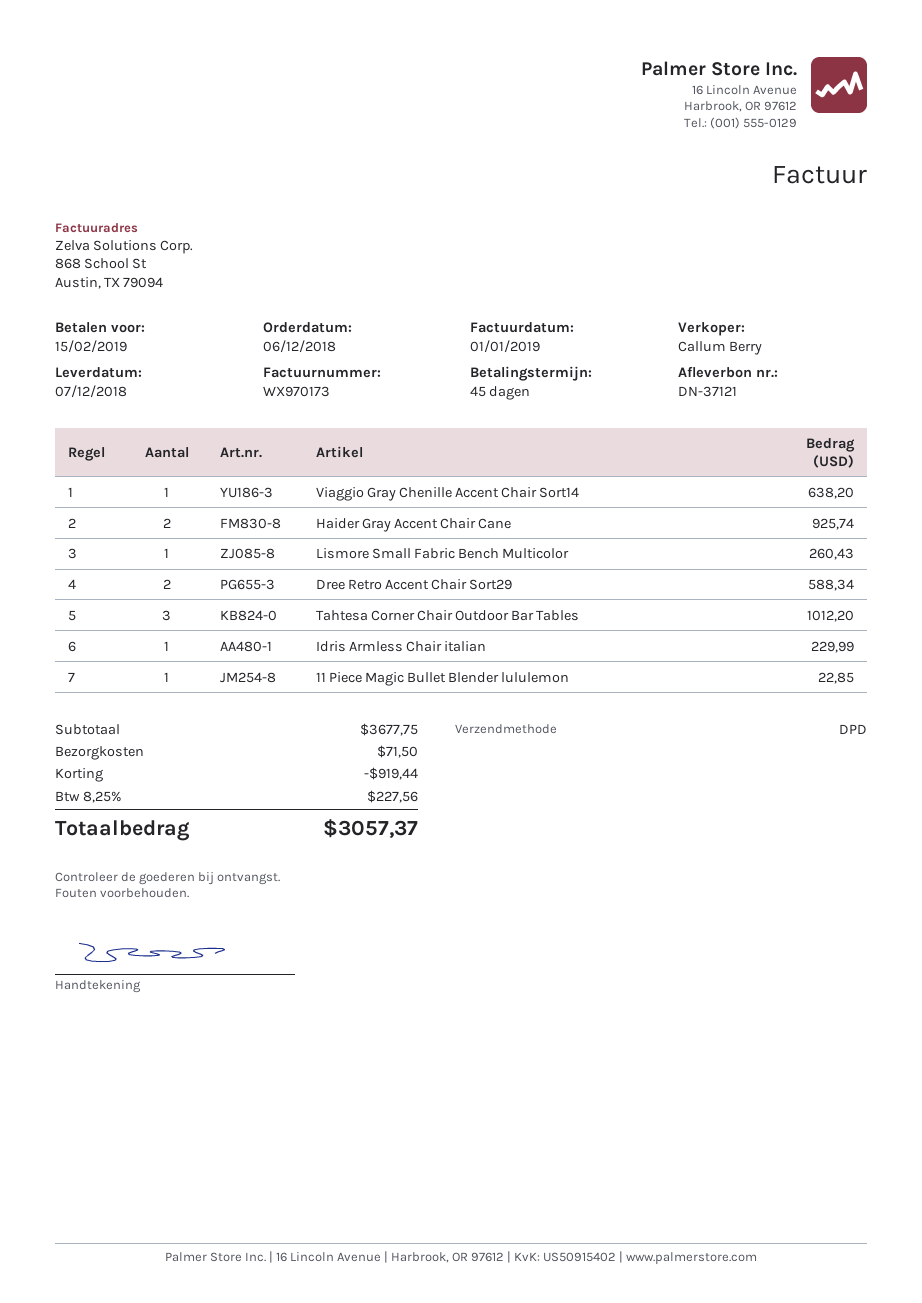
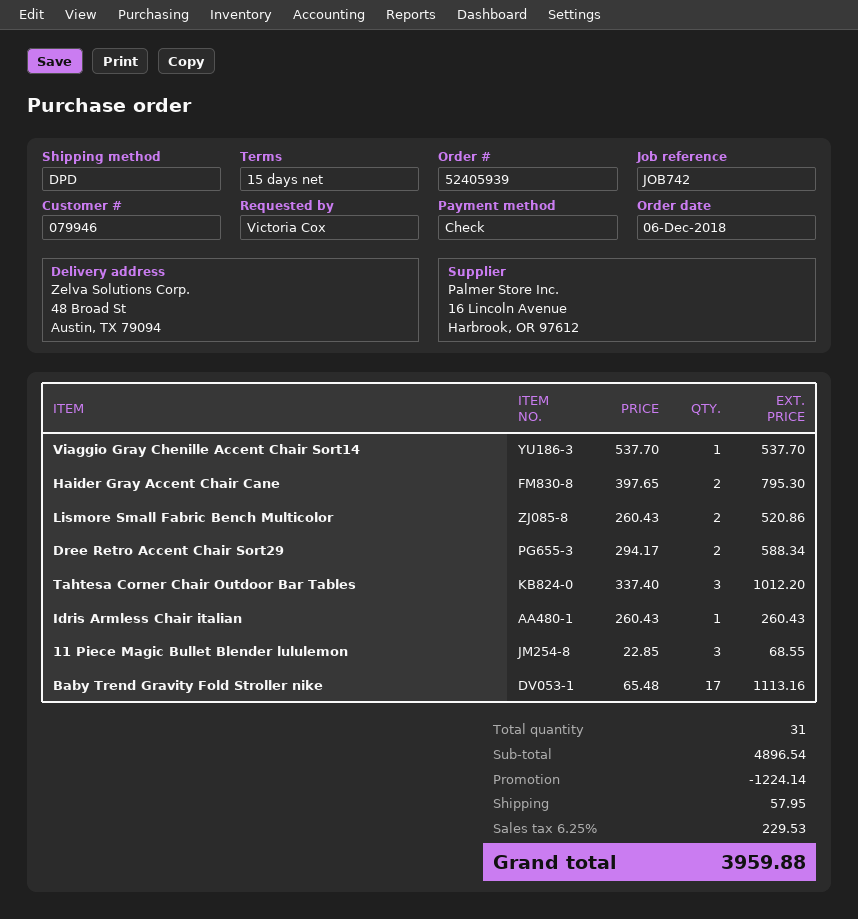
payment terms: 45 days -> 15 days
Viaggio Gray Chenille Accent Chair Sort14: 1 for 638.20 -> 1 for 537.70
Haider Gray Accent Chair Cane: 2 for 925.74 -> 2 for 795.30
Lismore Small Fabric Bench Multicolor: 1 for 260.43 -> 2 for 520.86
Idris Armless Chair italian: 1 for 229.99 -> 1 for 260.43
11 Piece Magic Bullet Blender lululemon: 1 for 22.85 -> 3 for 68.55
Baby Trend Gravity Fold Stroller nike: none -> 17 for 1113.16
subtotal: 3677.75 -> 4896.54
discount: 919.44 -> 1224.14
shipping: 71.50 -> 57.95
tax: 8.25% = 227.56 -> 6.25% = 229.53
total: 3057.37 -> 3959.88

